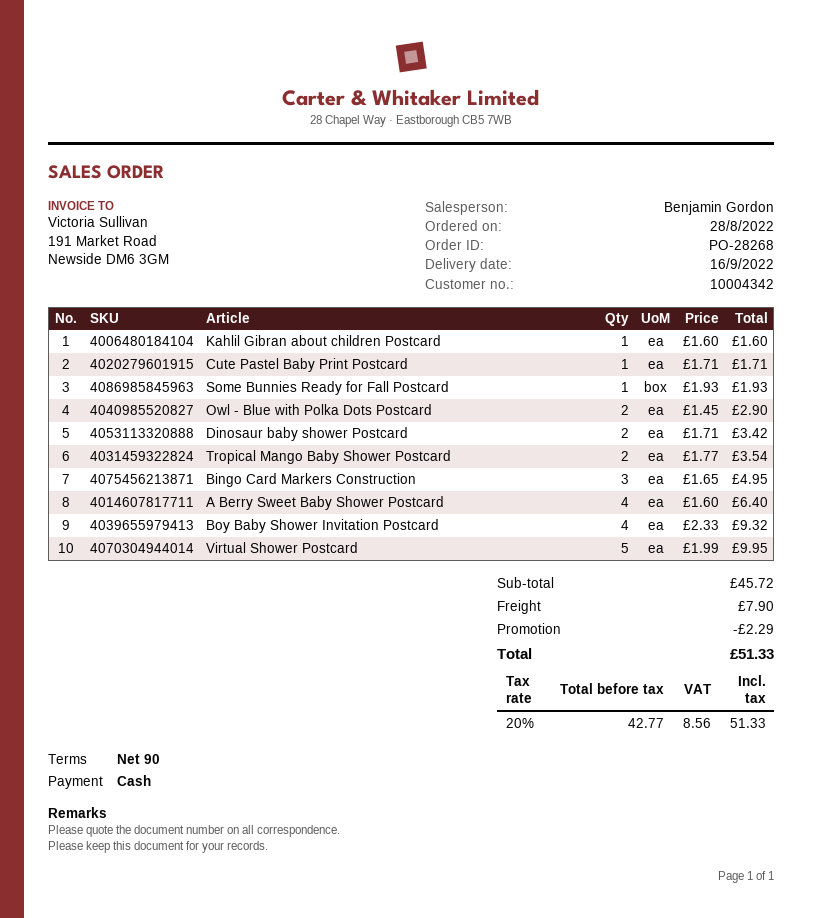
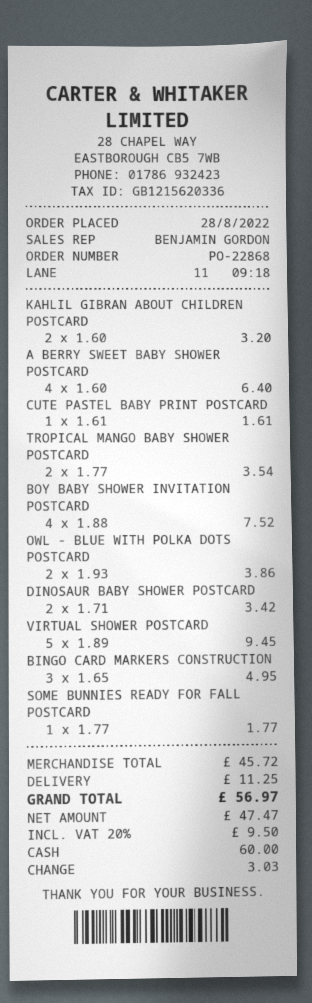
order number: PO-28268 -> PO-22868
Kahlil Gibran about children Postcard: 1 x 1.60 = 1.60 -> 2 x 1.60 = 3.20
Cute Pastel Baby Print Postcard: 1 x 1.71 = 1.71 -> 1 x 1.61 = 1.61
Some Bunnies Ready for Fall Postcard: 1 x 1.93 = 1.93 -> 1 x 1.77 = 1.77
Owl - Blue with Polka Dots Postcard: 2 x 1.45 = 2.90 -> 2 x 1.93 = 3.86
Boy Baby Shower Invitation Postcard: 4 x 2.33 = 9.32 -> 4 x 1.88 = 7.52
Virtual Shower Postcard: 5 x 1.99 = 9.95 -> 5 x 1.89 = 9.45
discount: 2.29 -> none
shipping: 7.90 -> 11.25
net: 42.77 -> 47.47
tax: 20% = 8.56 -> 20% = 9.50
total: 51.33 -> 56.97

